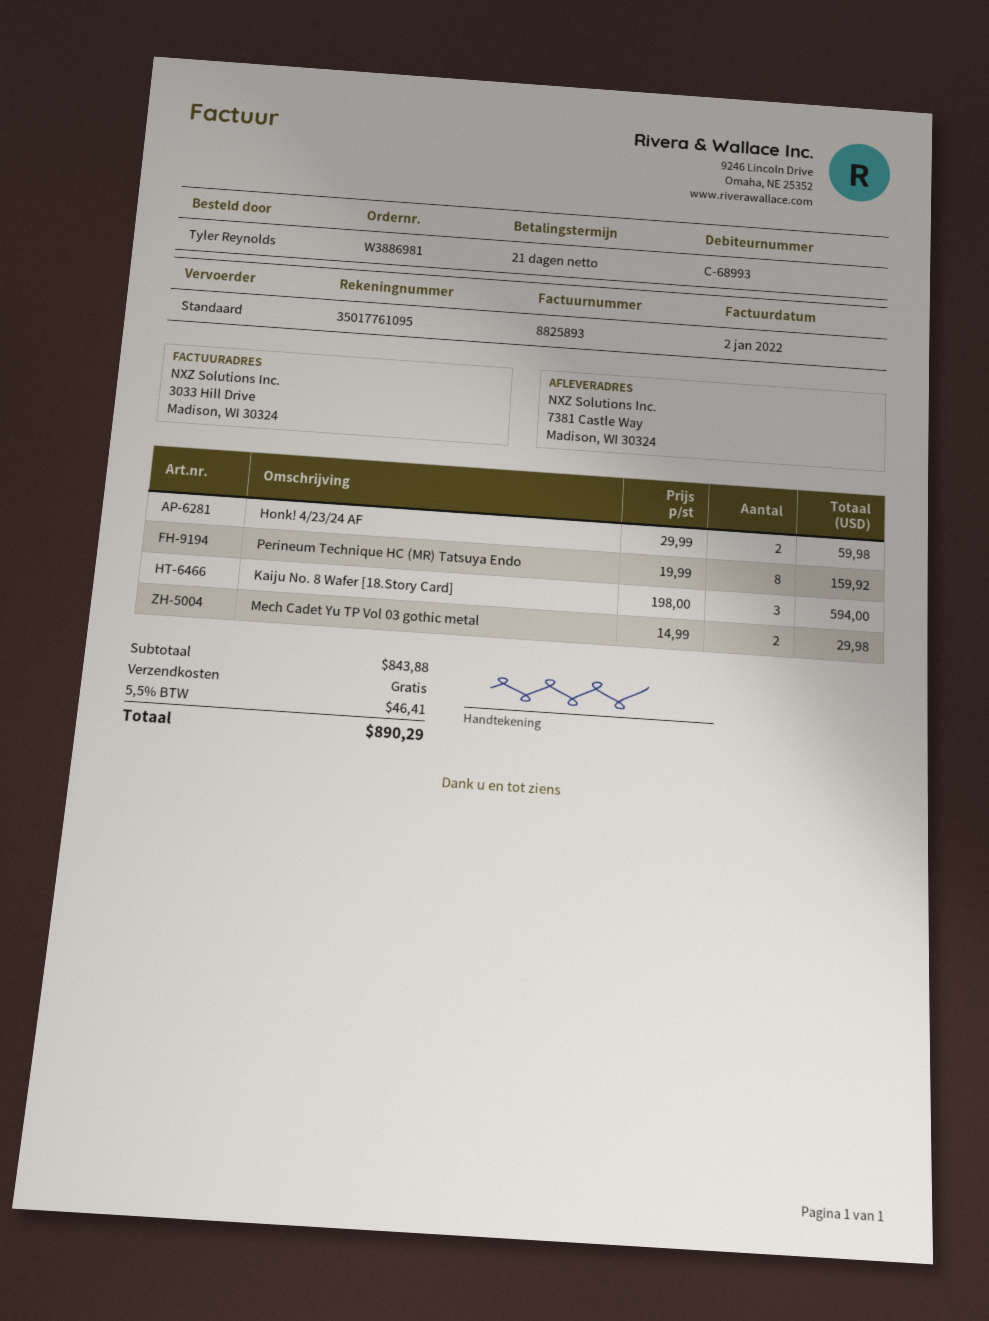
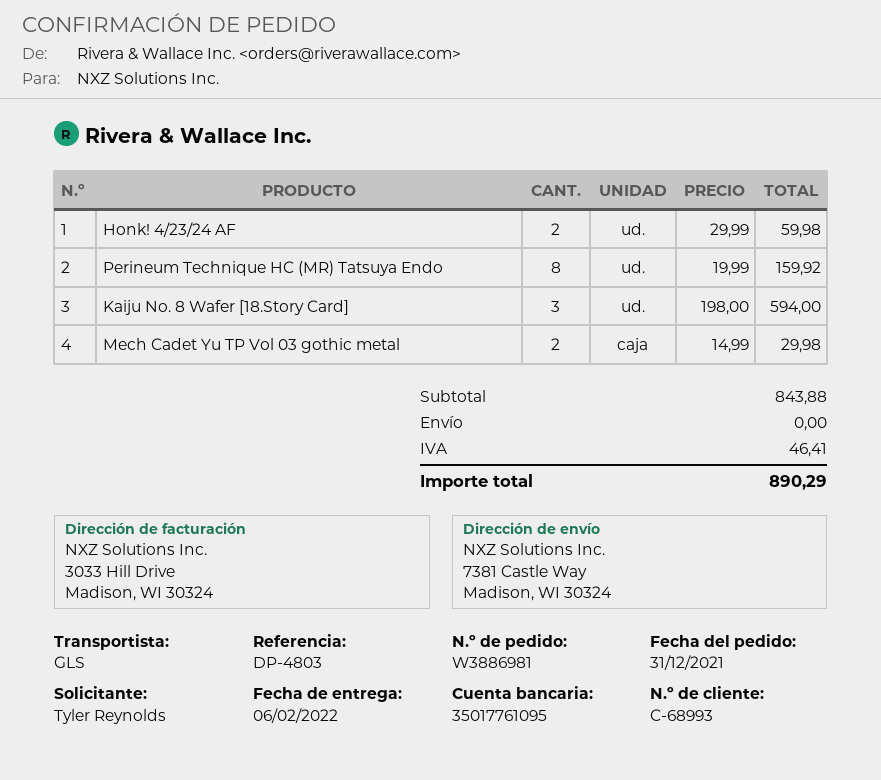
shipping method: standard -> GLS

